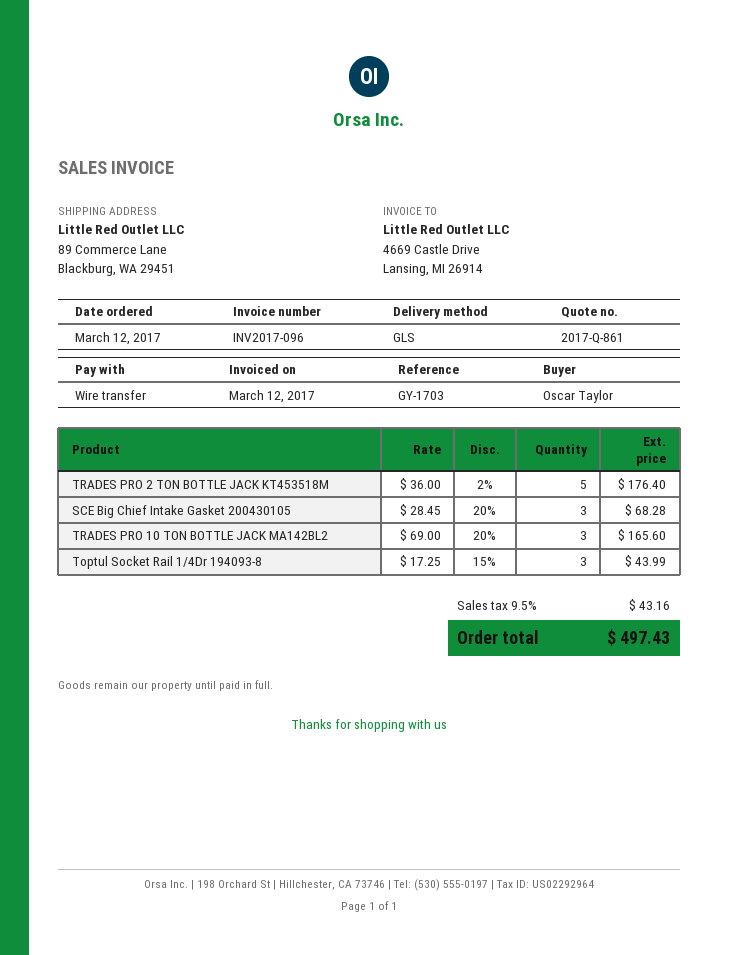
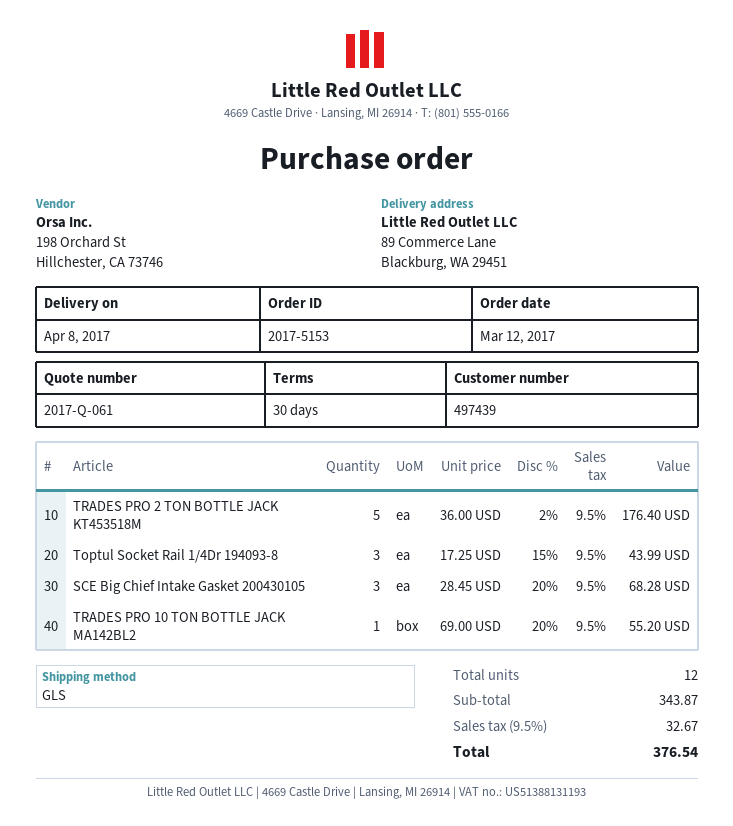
quote number: 2017-Q-861 -> 2017-Q-061
TRADES PRO 10 TON BOTTLE JACK MA142BL2: 3 x 69.00 - 20% = 165.60 -> 1 x 69.00 - 20% = 55.20
tax: 9.5% = 43.16 -> 9.5% = 32.67
total: 497.43 -> 376.54

